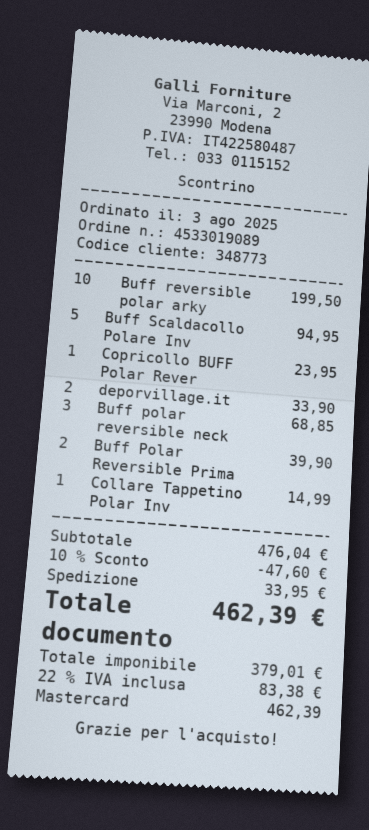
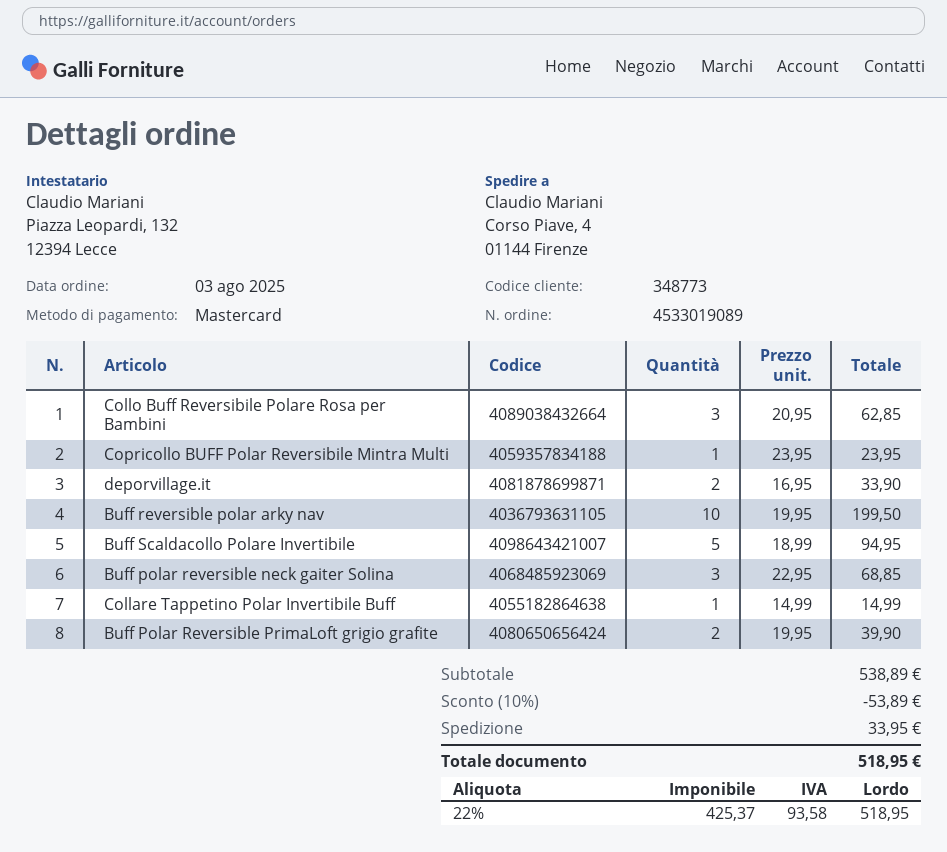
Collo Buff Reversibile Polare Rosa per Bambini: none -> 3 for 62.85
subtotal: 476.04 -> 538.89
discount: 10% = 47.60 -> 10% = 53.89
net: 379.01 -> 425.37
tax: 22% = 83.38 -> 22% = 93.58
total: 462.39 -> 518.95

